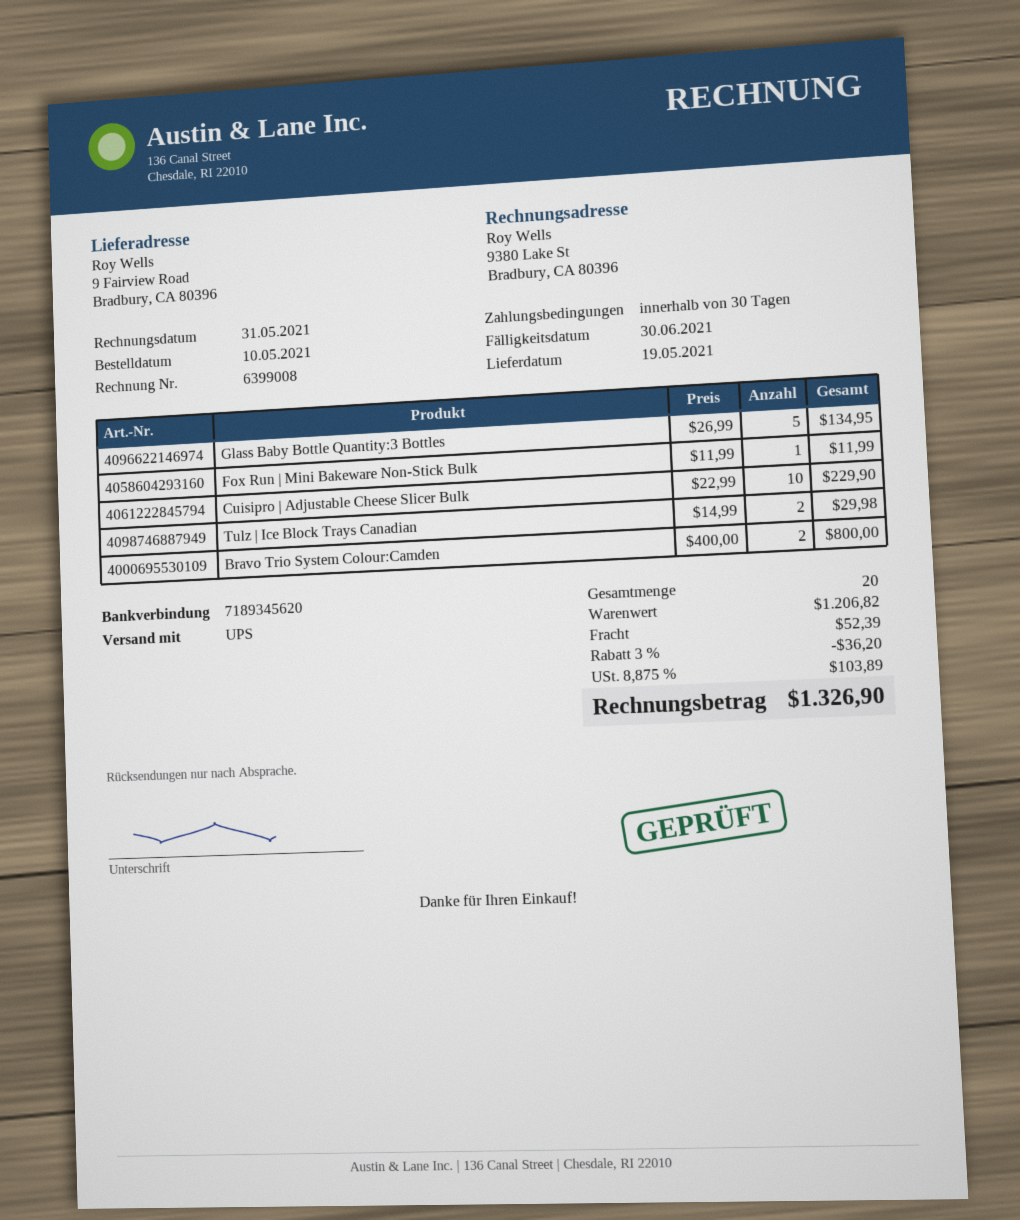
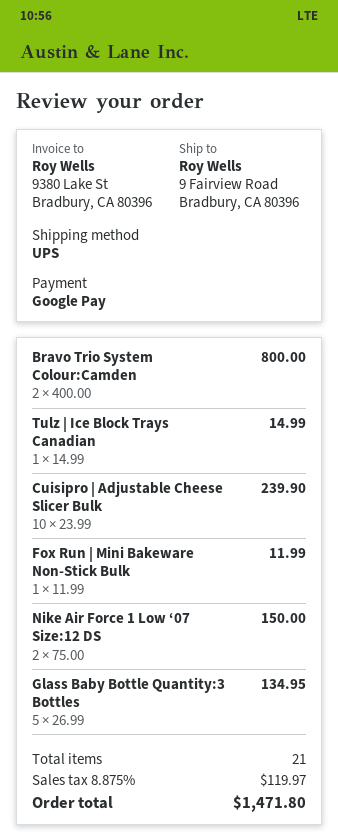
Cuisipro | Adjustable Cheese Slicer Bulk: 10 x 22.99 = 229.90 -> 10 x 23.99 = 239.90
Tulz | Ice Block Trays Canadian: 2 x 14.99 = 29.98 -> 1 x 14.99 = 14.99
Nike Air Force 1 Low ‘07 Size:12 DS: none -> 2 x 75.00 = 150.00
total quantity: 20 -> 21
discount: 3% = 36.20 -> none
shipping: 52.39 -> none
tax: 8.875% = 103.89 -> 8.875% = 119.97
total: 1326.90 -> 1471.80

